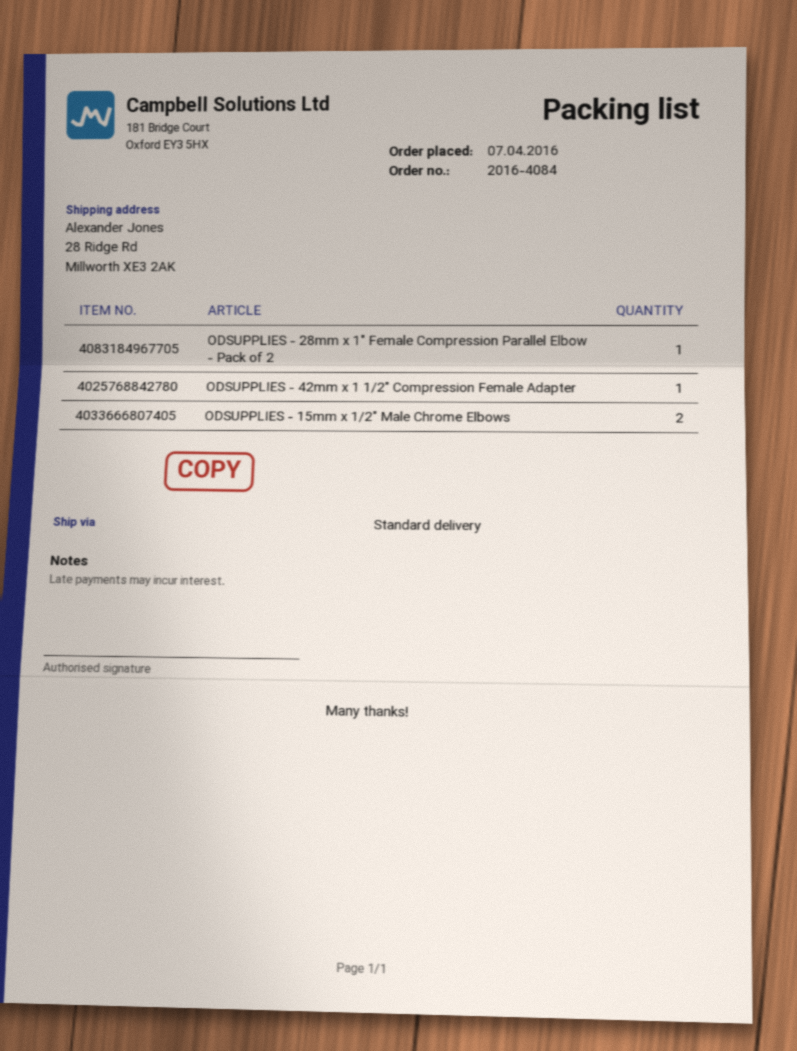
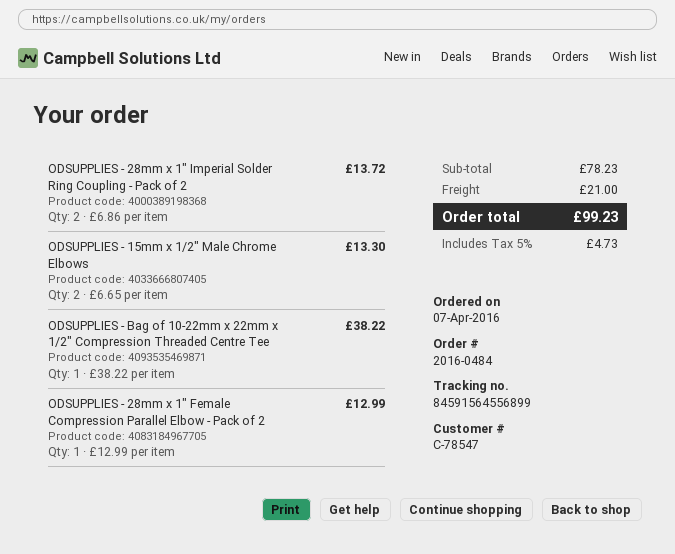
order number: 2016-4084 -> 2016-0484
ODSUPPLIES - 42mm x 1 1/2" Compression Female Adapter: 1 -> none
ODSUPPLIES - 28mm x 1" Imperial Solder Ring Coupling - Pack of 2: none -> 2
ODSUPPLIES - Bag of 10-22mm x 22mm x 1/2" Compression Threaded Centre Tee: none -> 1

